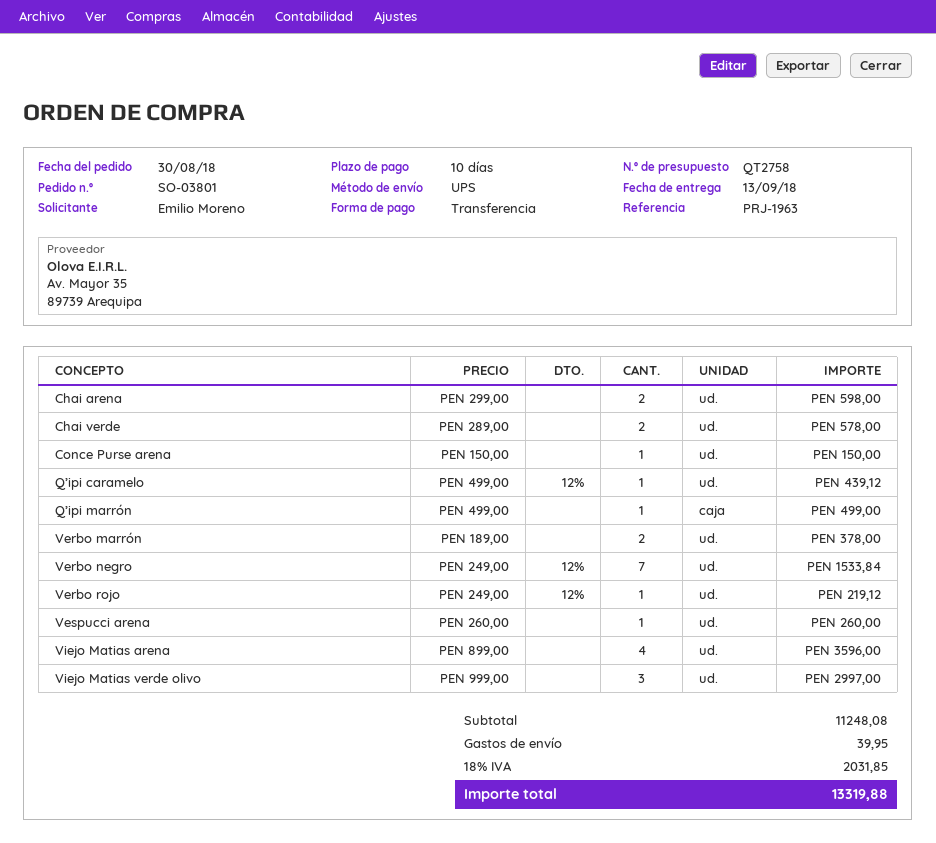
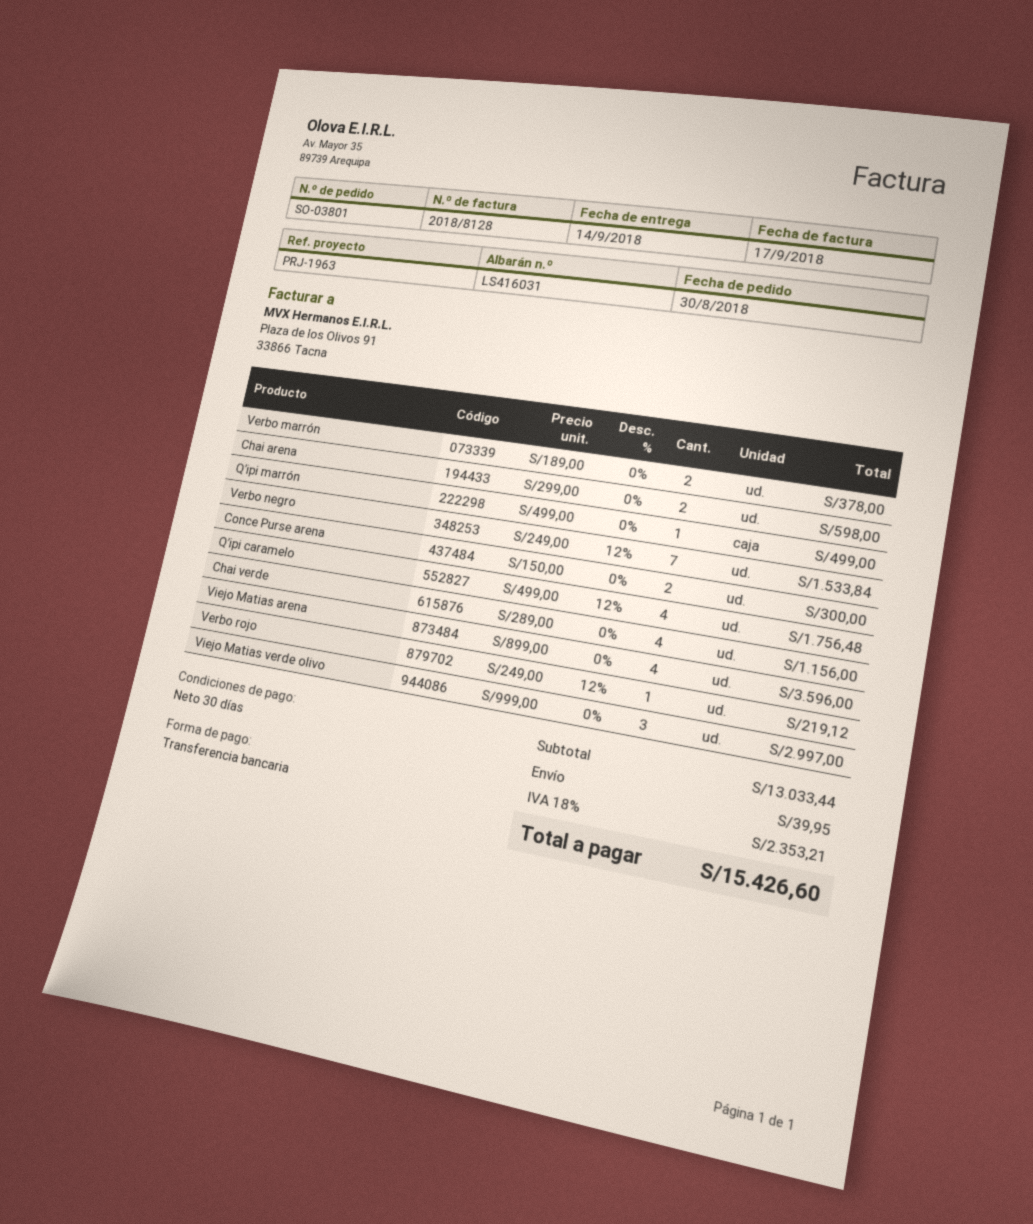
delivery date: 2018-09-13 -> 2018-09-14
payment terms: 10 days -> 30 days
Chai verde: 2 x 289.00 = 578.00 -> 4 x 289.00 = 1156.00
Conce Purse arena: 1 x 150.00 = 150.00 -> 2 x 150.00 = 300.00
Q’ipi caramelo: 1 x 499.00 - 12% = 439.12 -> 4 x 499.00 - 12% = 1756.48
Vespucci arena: 1 x 260.00 = 260.00 -> none
subtotal: 11248.08 -> 13033.44
tax: 18% = 2031.85 -> 18% = 2353.21
total: 13319.88 -> 15426.60

